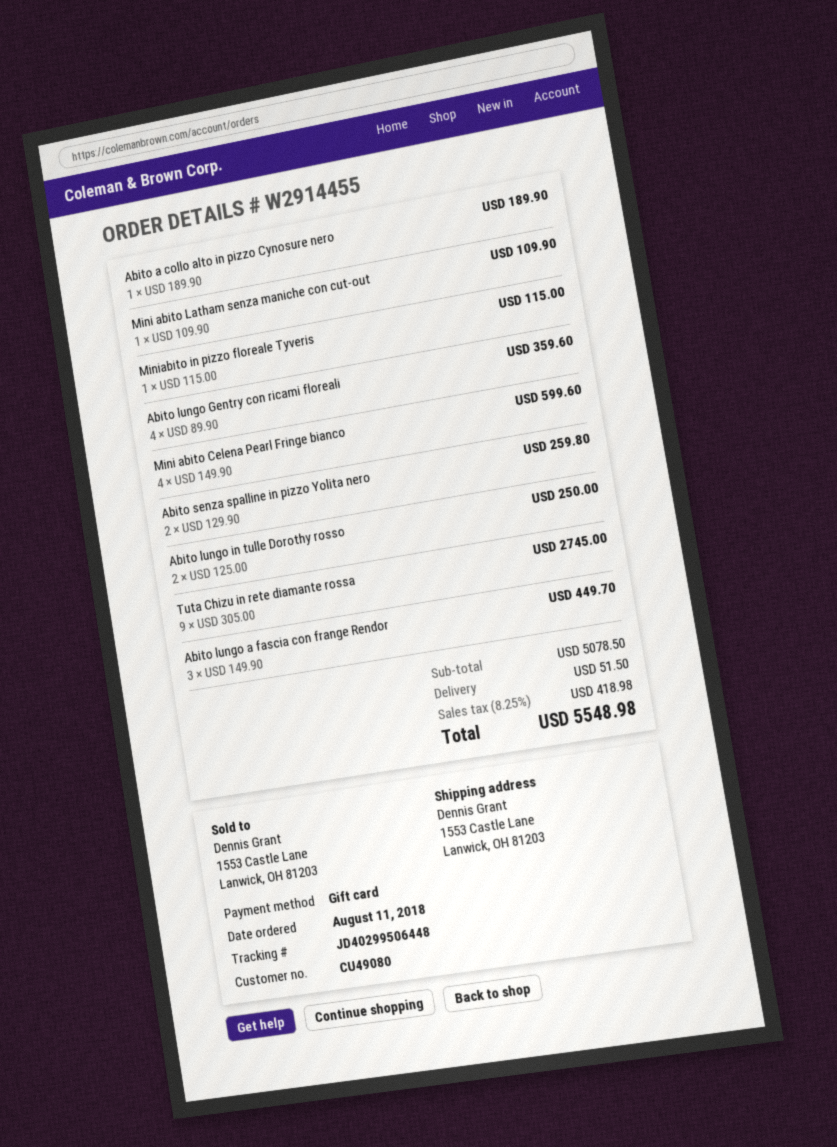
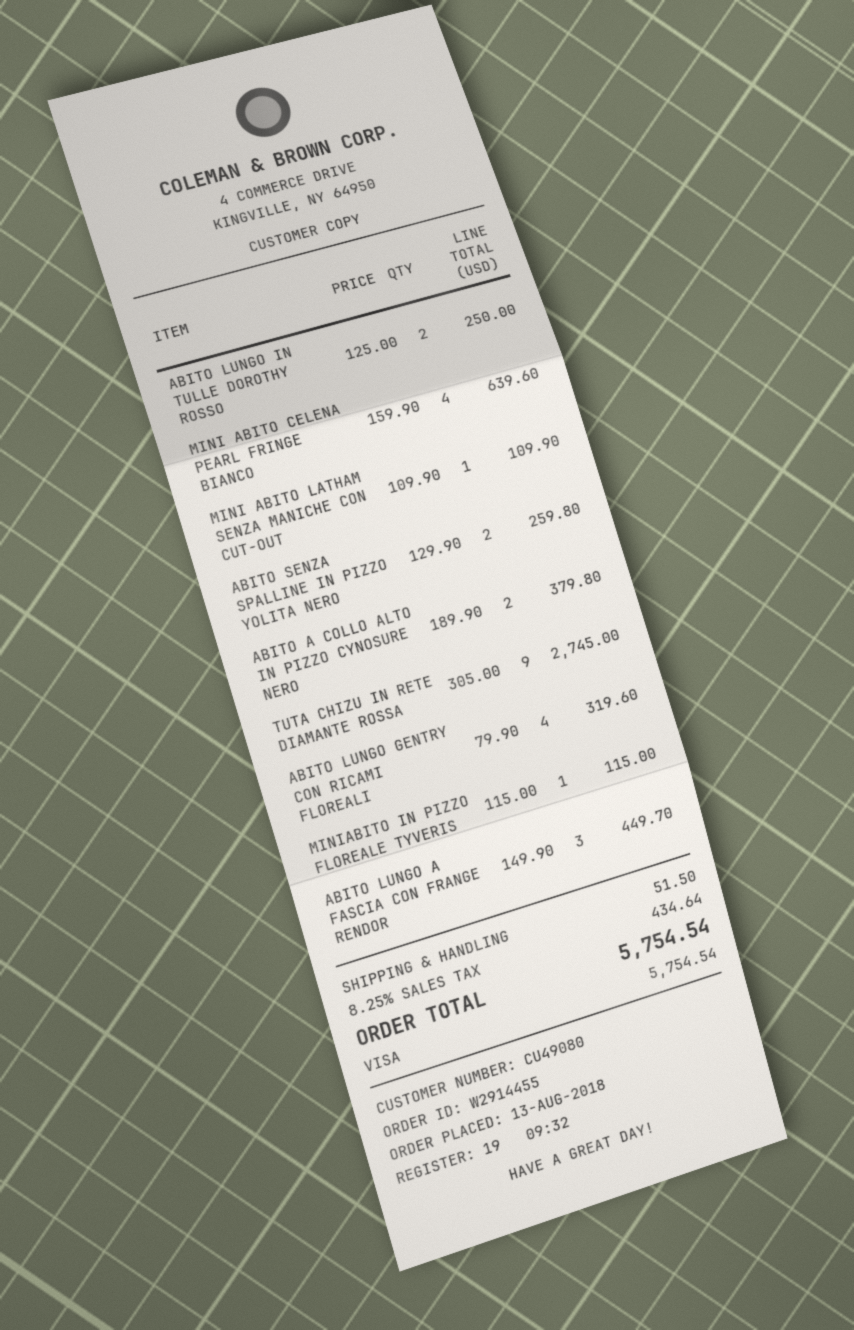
order date: 2018-08-11 -> 2018-08-13
payment method: gift card -> Visa
Abito a collo alto in pizzo Cynosure nero: 1 x 189.90 = 189.90 -> 2 x 189.90 = 379.80
Abito lungo Gentry con ricami floreali: 4 x 89.90 = 359.60 -> 4 x 79.90 = 319.60
Mini abito Celena Pearl Fringe bianco: 4 x 149.90 = 599.60 -> 4 x 159.90 = 639.60
tax: 8.25% = 418.98 -> 8.25% = 434.64
total: 5548.98 -> 5754.54

